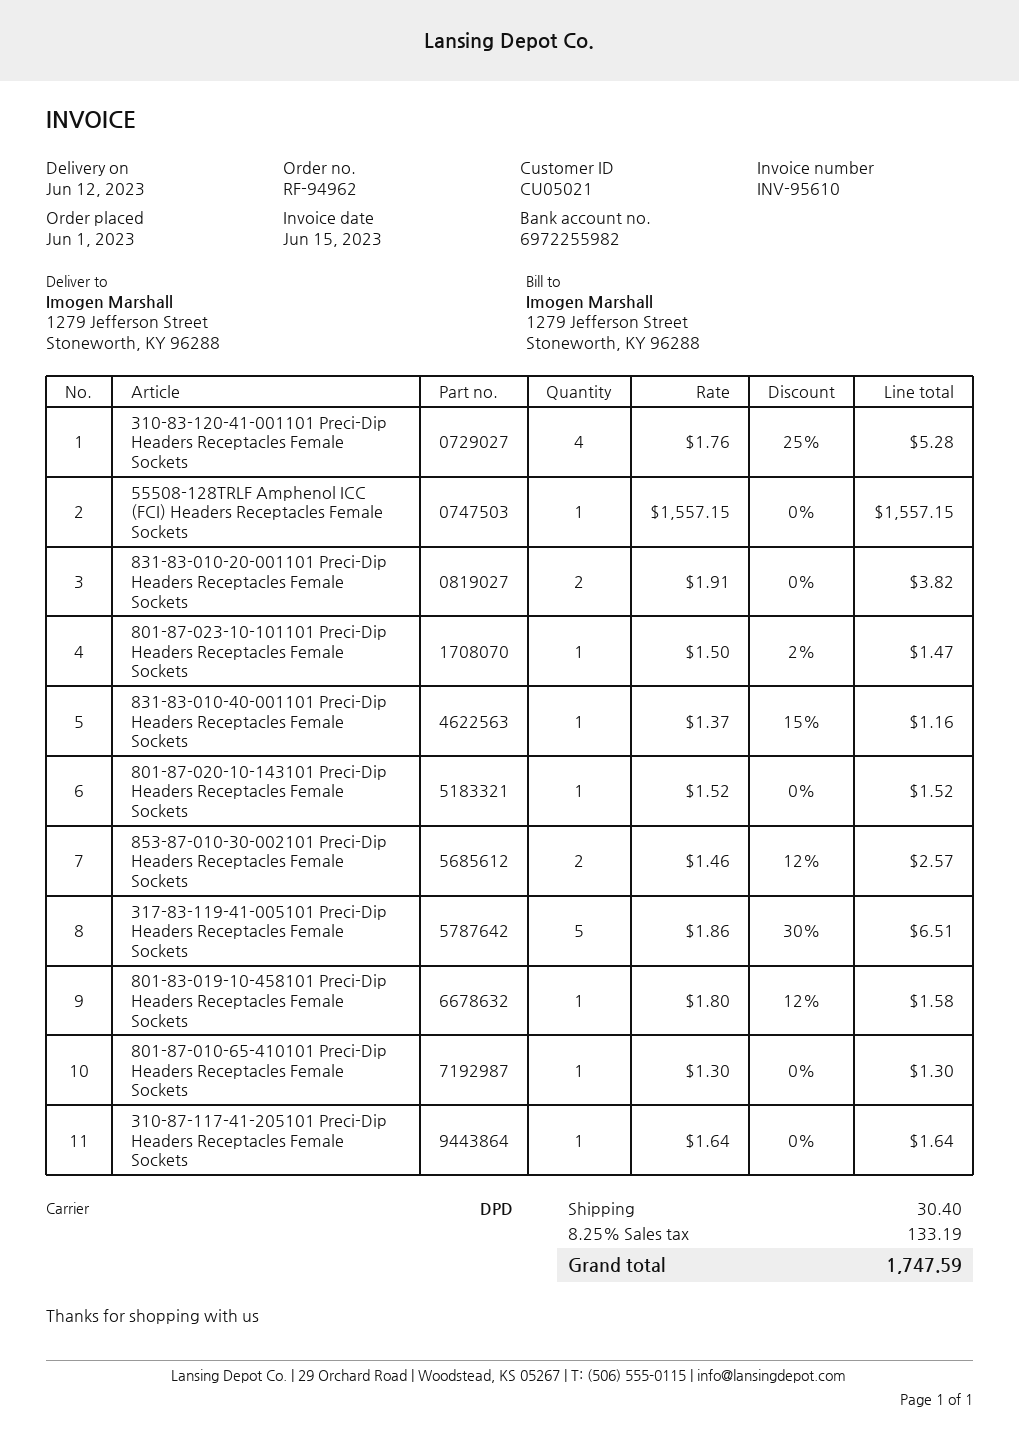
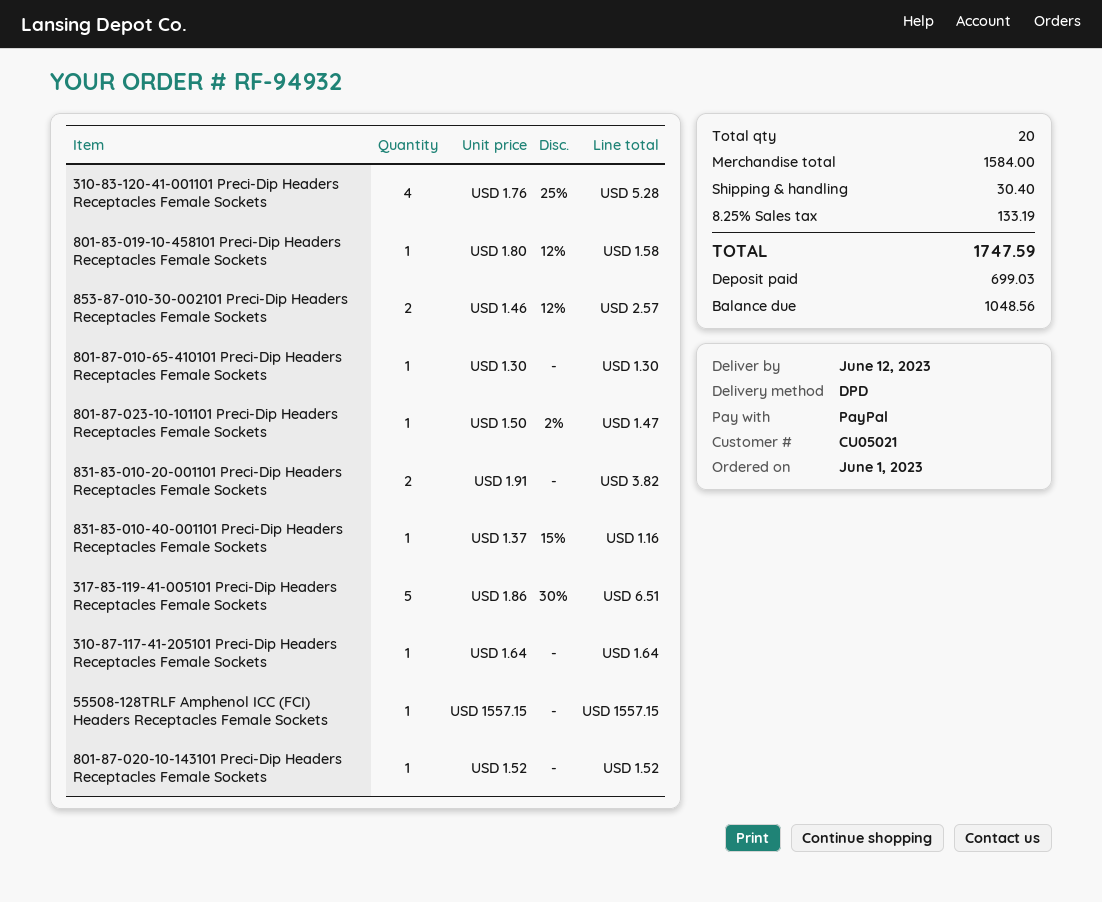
order number: RF-94962 -> RF-94932

